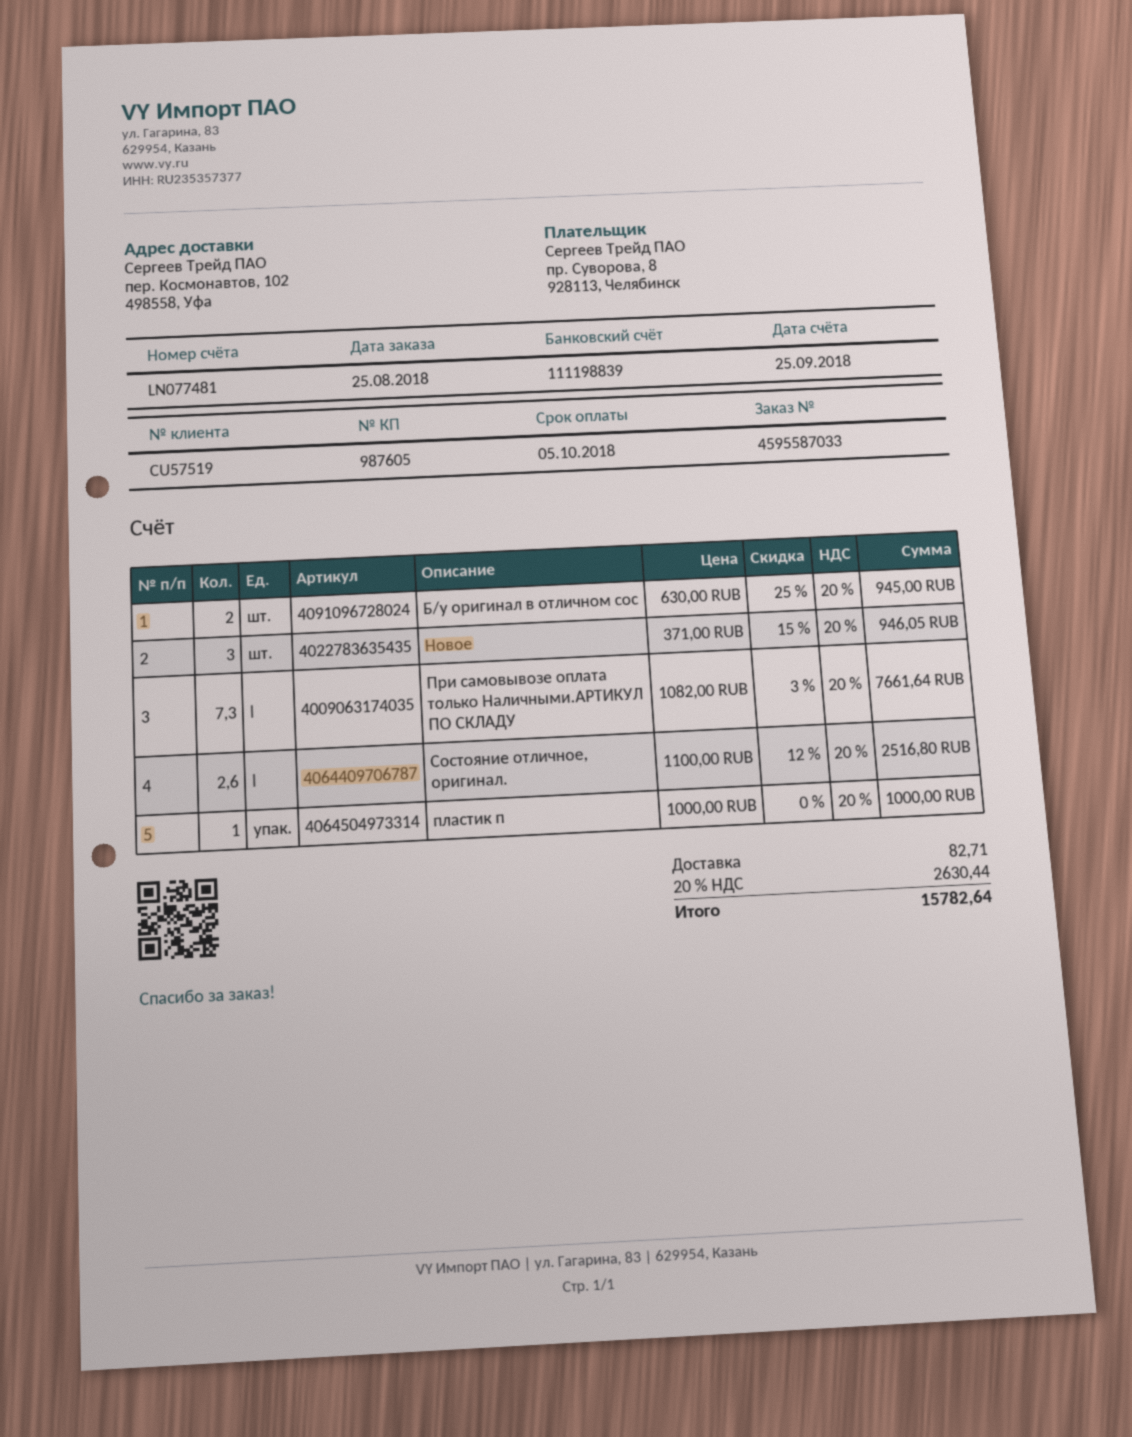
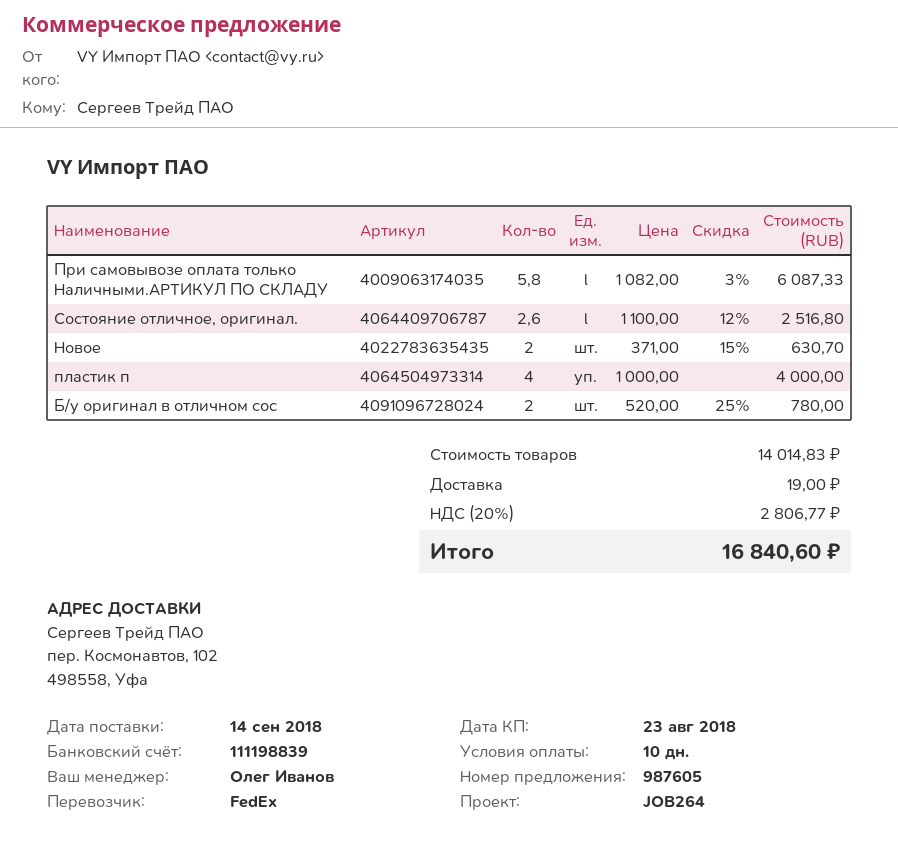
Б/у оригинал в отличном сос: 2 x 630.00 - 25% = 945.00 -> 2 x 520.00 - 25% = 780.00
Новое: 3 x 371.00 - 15% = 946.05 -> 2 x 371.00 - 15% = 630.70
При самовывозе оплата только Наличными.АРТИКУЛ ПО СКЛАДУ: 7.3 x 1082.00 - 3% = 7661.64 -> 5.8 x 1082.00 - 3% = 6087.33
пластик п: 1 x 1000.00 = 1000.00 -> 4 x 1000.00 = 4000.00
shipping: 82.71 -> 19.00
tax: 20% = 2630.44 -> 20% = 2806.77
total: 15782.64 -> 16840.60

